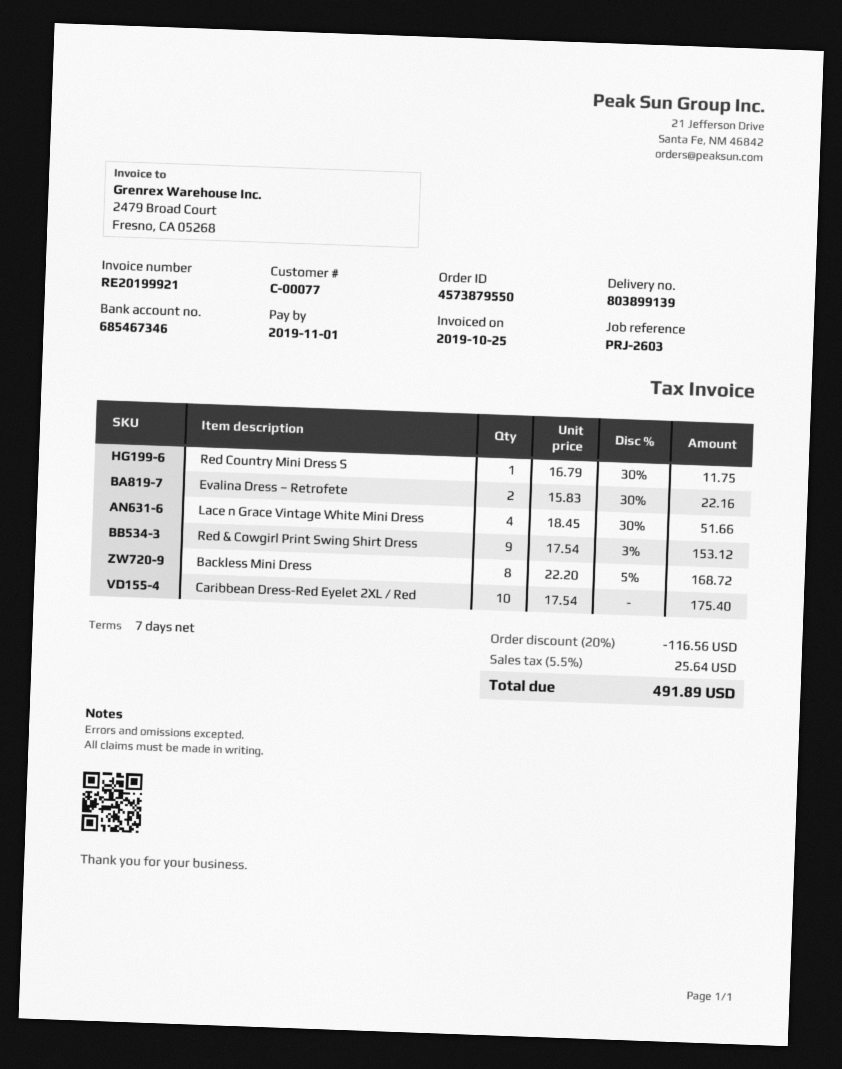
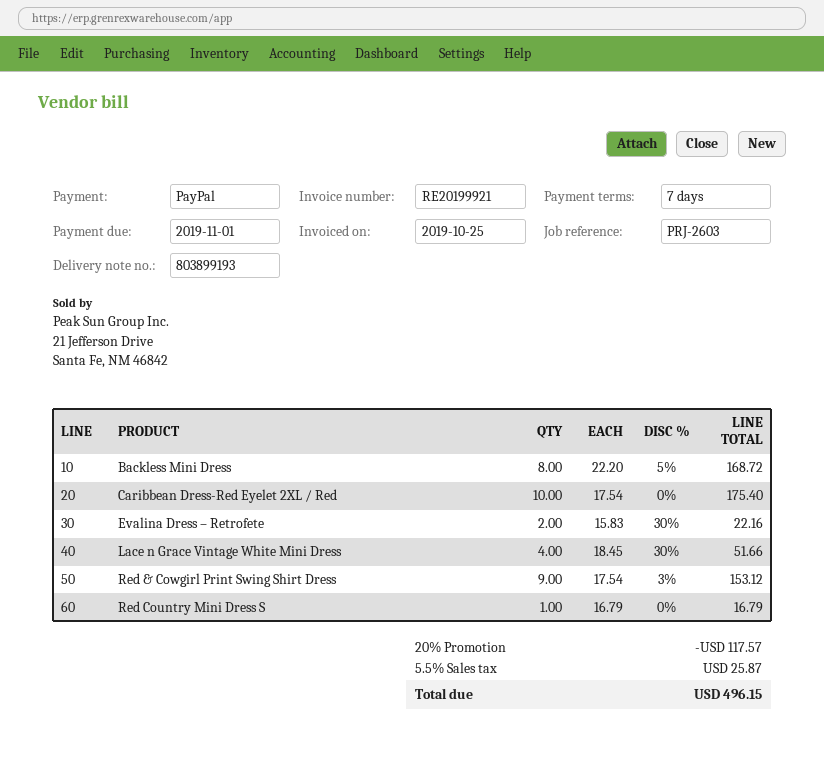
delivery note number: 803899139 -> 803899193
Red Country Mini Dress S: 1 x 16.79 - 30% = 11.75 -> 1 x 16.79 = 16.79
discount: 20% = 116.56 -> 20% = 117.57
tax: 5.5% = 25.64 -> 5.5% = 25.87
total: 491.89 -> 496.15

